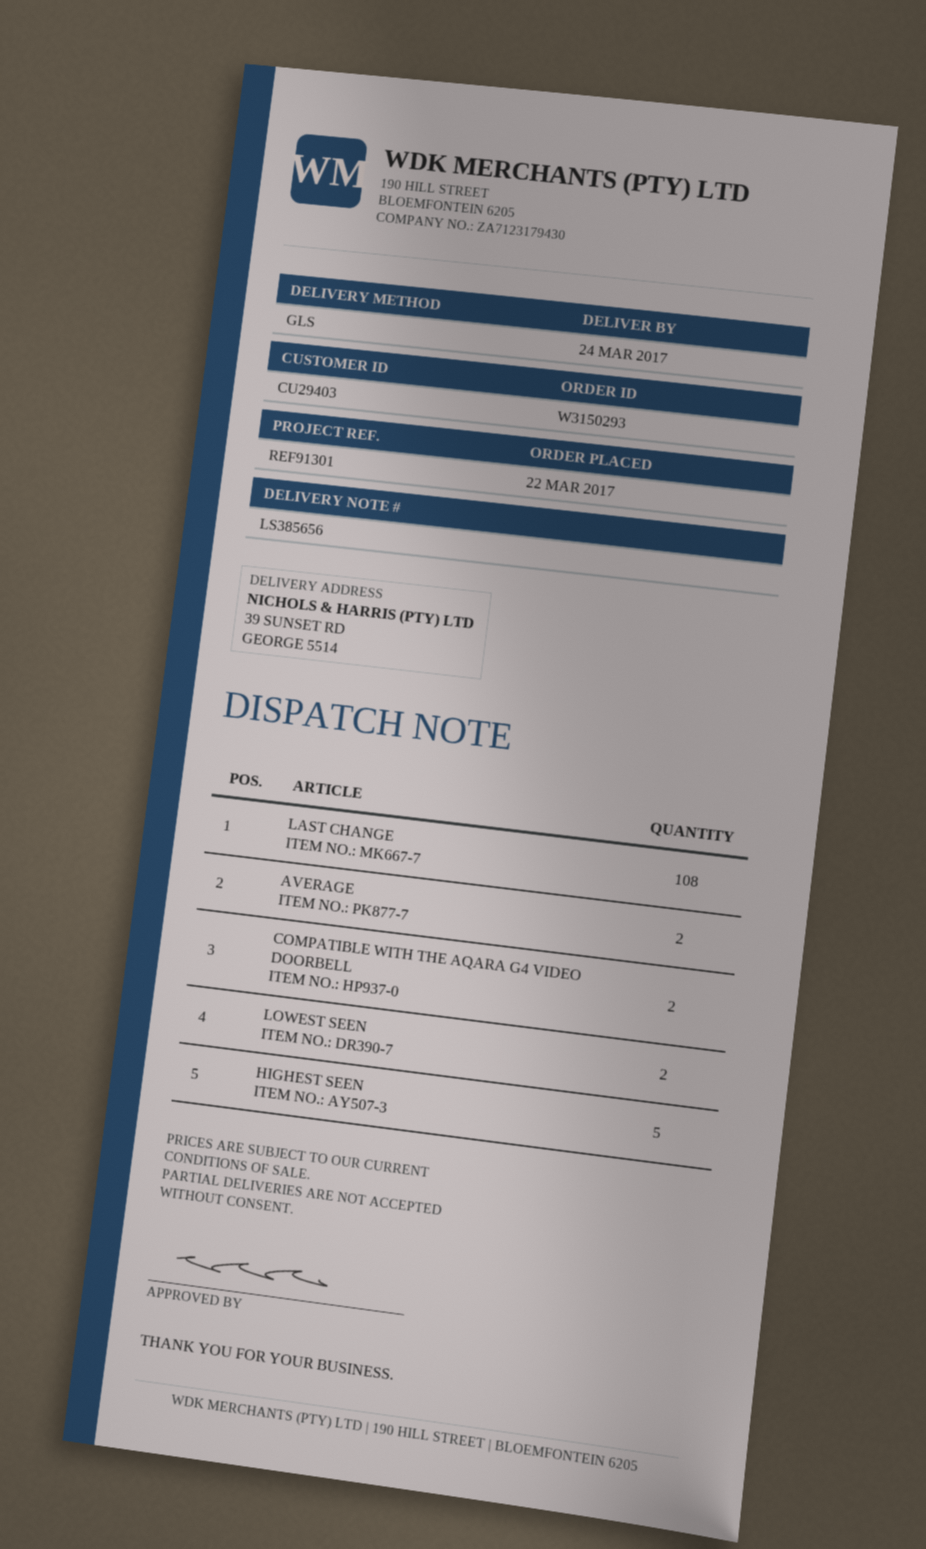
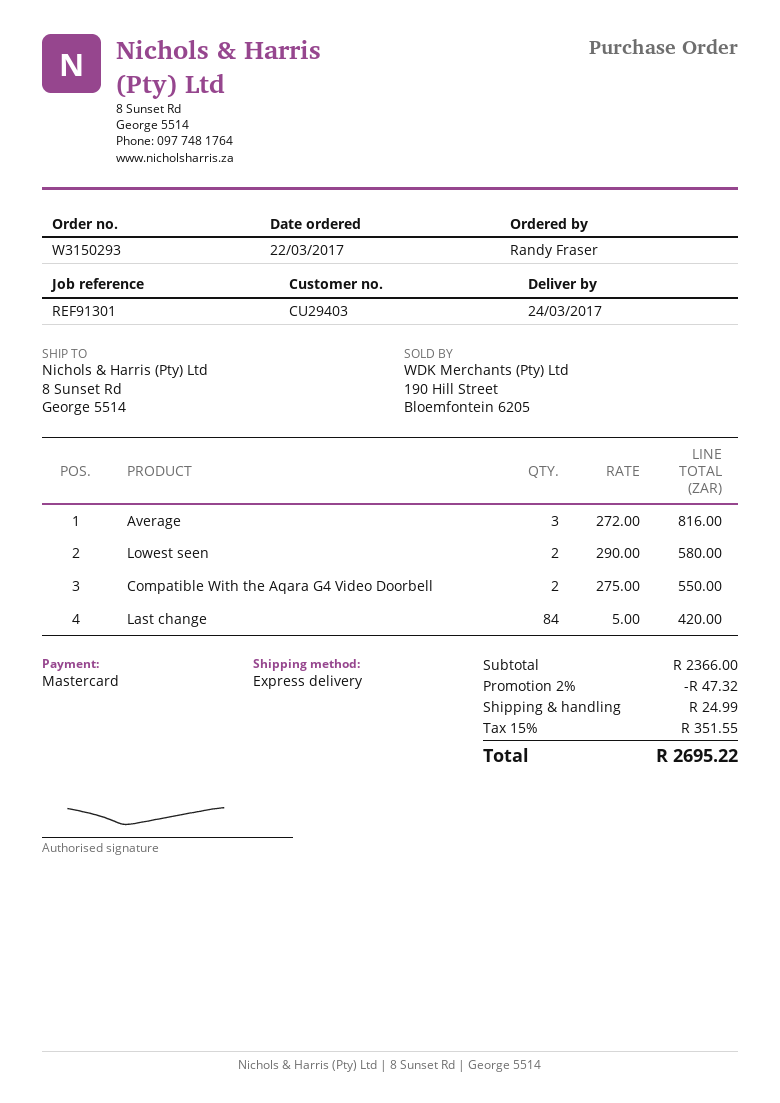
shipping method: GLS -> express
ship to: 39 SUNSET RD, GEORGE 5514 -> 8 Sunset Rd, George 5514
LAST CHANGE: 108 -> 84
AVERAGE: 2 -> 3
HIGHEST SEEN: 5 -> none

